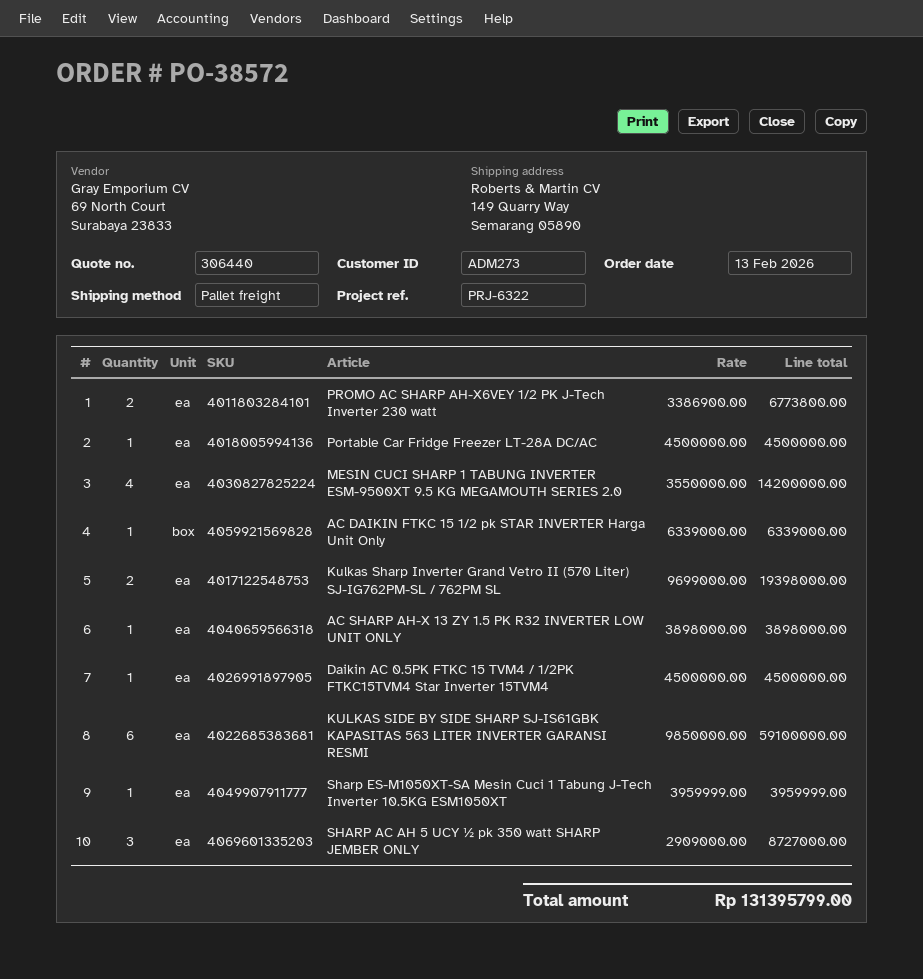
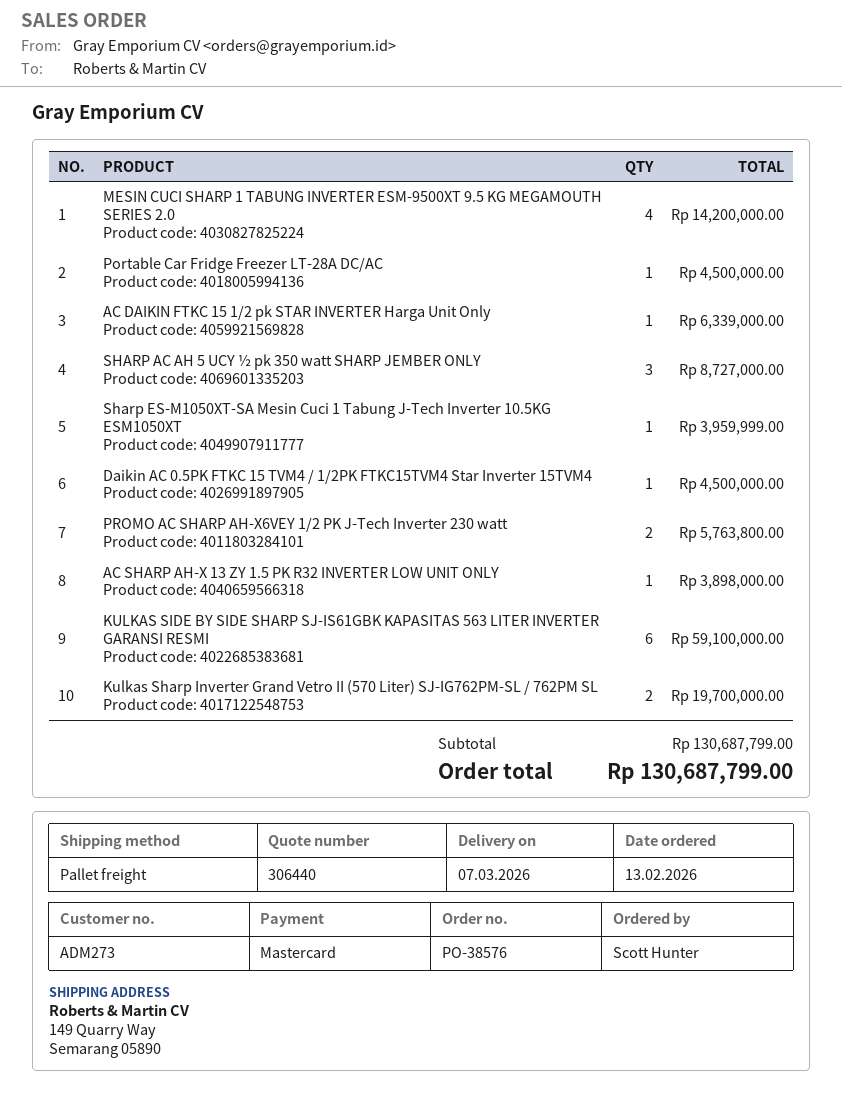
order number: PO-38572 -> PO-38576
PROMO AC SHARP AH-X6VEY 1/2 PK J-Tech Inverter 230 watt: 2 for 6773800.00 -> 2 for 5763800.00
Kulkas Sharp Inverter Grand Vetro II (570 Liter) SJ-IG762PM-SL / 762PM SL: 2 for 19398000.00 -> 2 for 19700000.00
total: 131395799.00 -> 130687799.00

